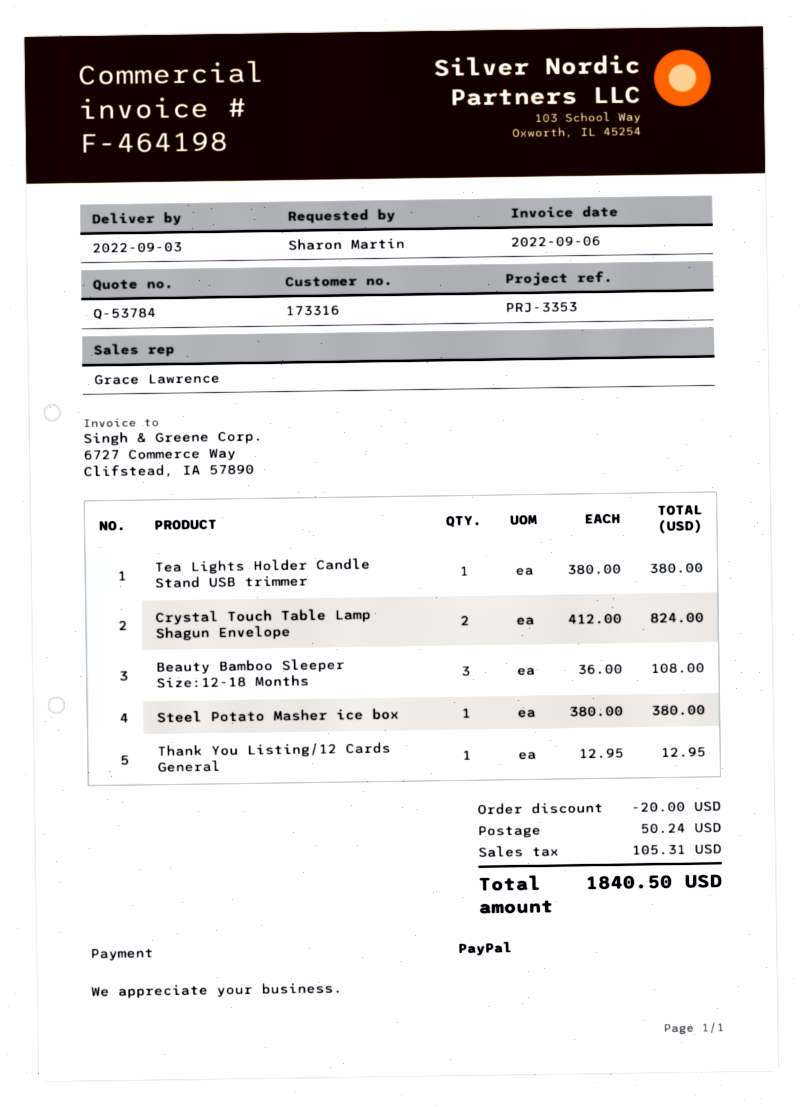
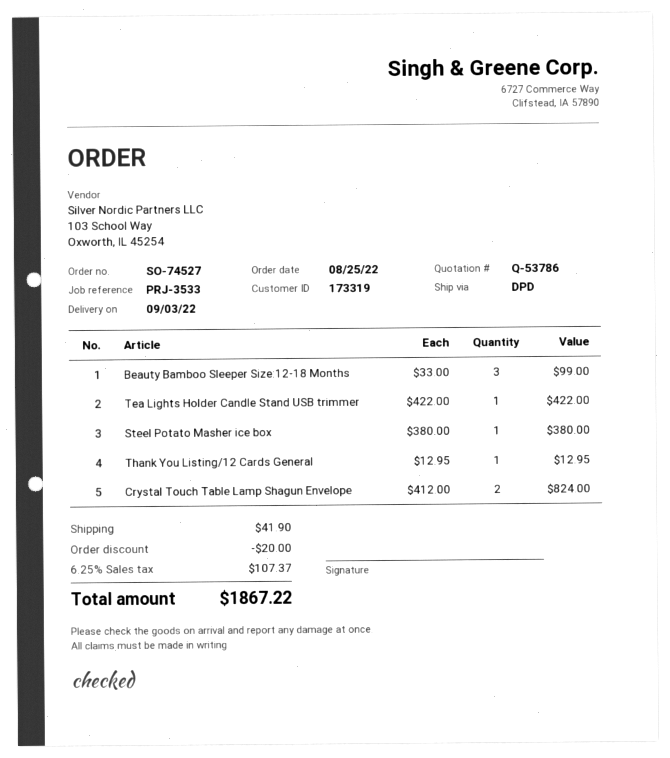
quote number: Q-53784 -> Q-53786
customer number: 173316 -> 173319
reference: PRJ-3353 -> PRJ-3533
Tea Lights Holder Candle Stand USB trimmer: 1 x 380.00 = 380.00 -> 1 x 422.00 = 422.00
Beauty Bamboo Sleeper Size:12-18 Months: 3 x 36.00 = 108.00 -> 3 x 33.00 = 99.00
shipping: 50.24 -> 41.90
tax: 105.31 -> 107.37
total: 1840.50 -> 1867.22

